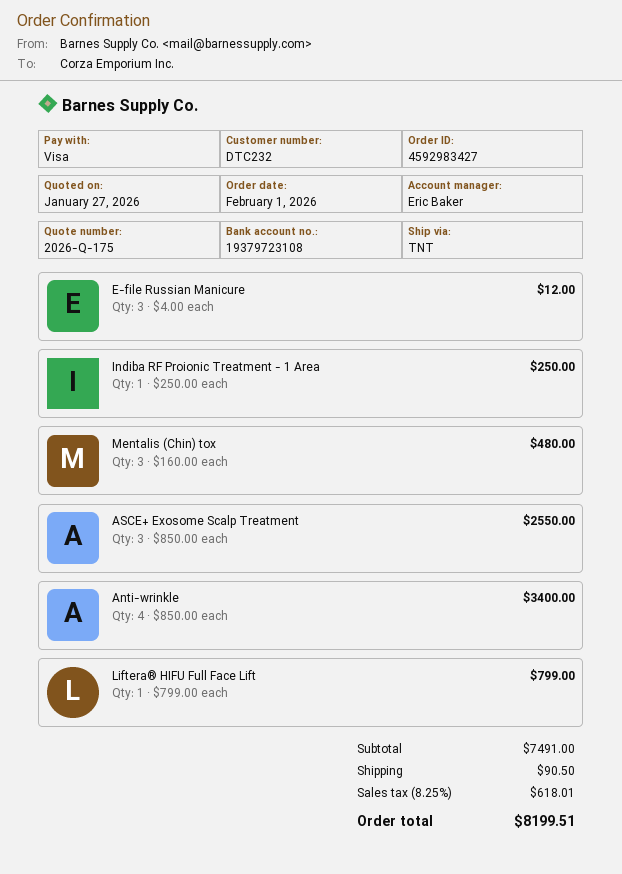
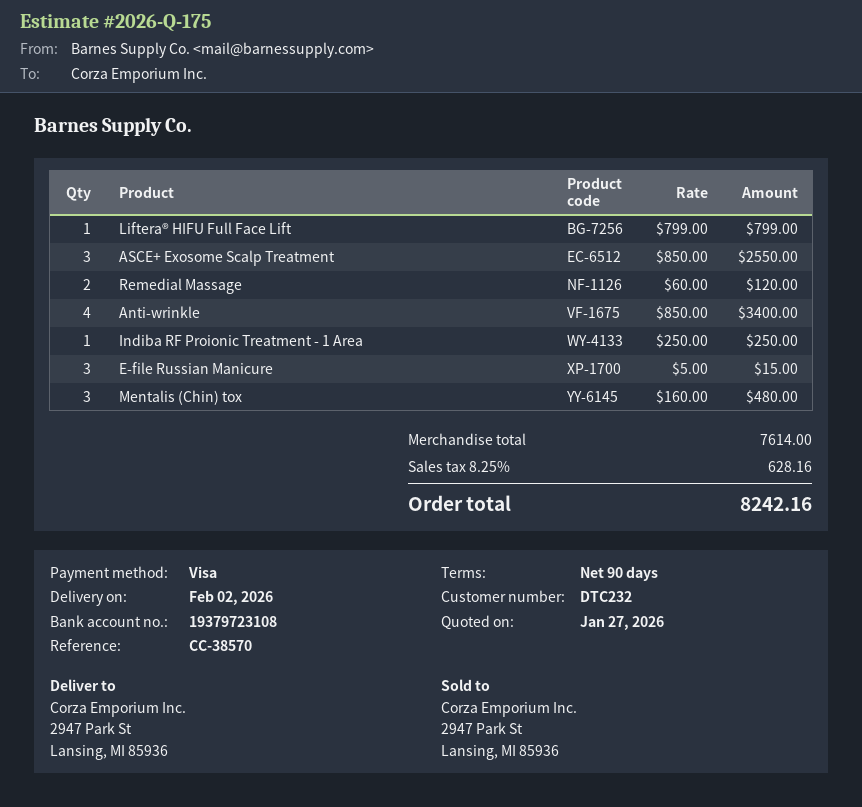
E-file Russian Manicure: 3 x 4.00 = 12.00 -> 3 x 5.00 = 15.00
Remedial Massage: none -> 2 x 60.00 = 120.00
subtotal: 7491.00 -> 7614.00
shipping: 90.50 -> none
tax: 8.25% = 618.01 -> 8.25% = 628.16
total: 8199.51 -> 8242.16

